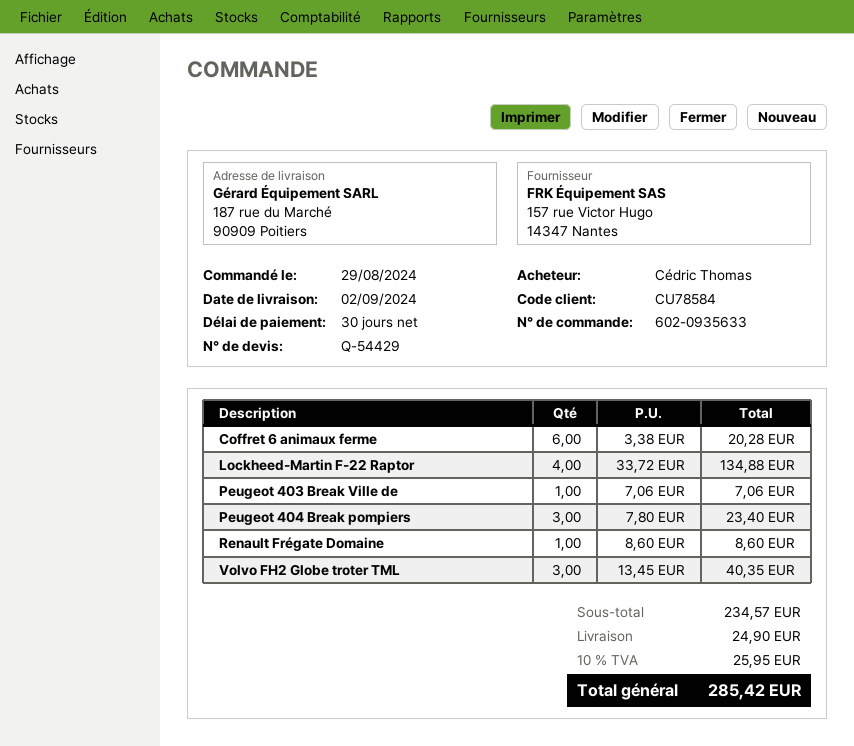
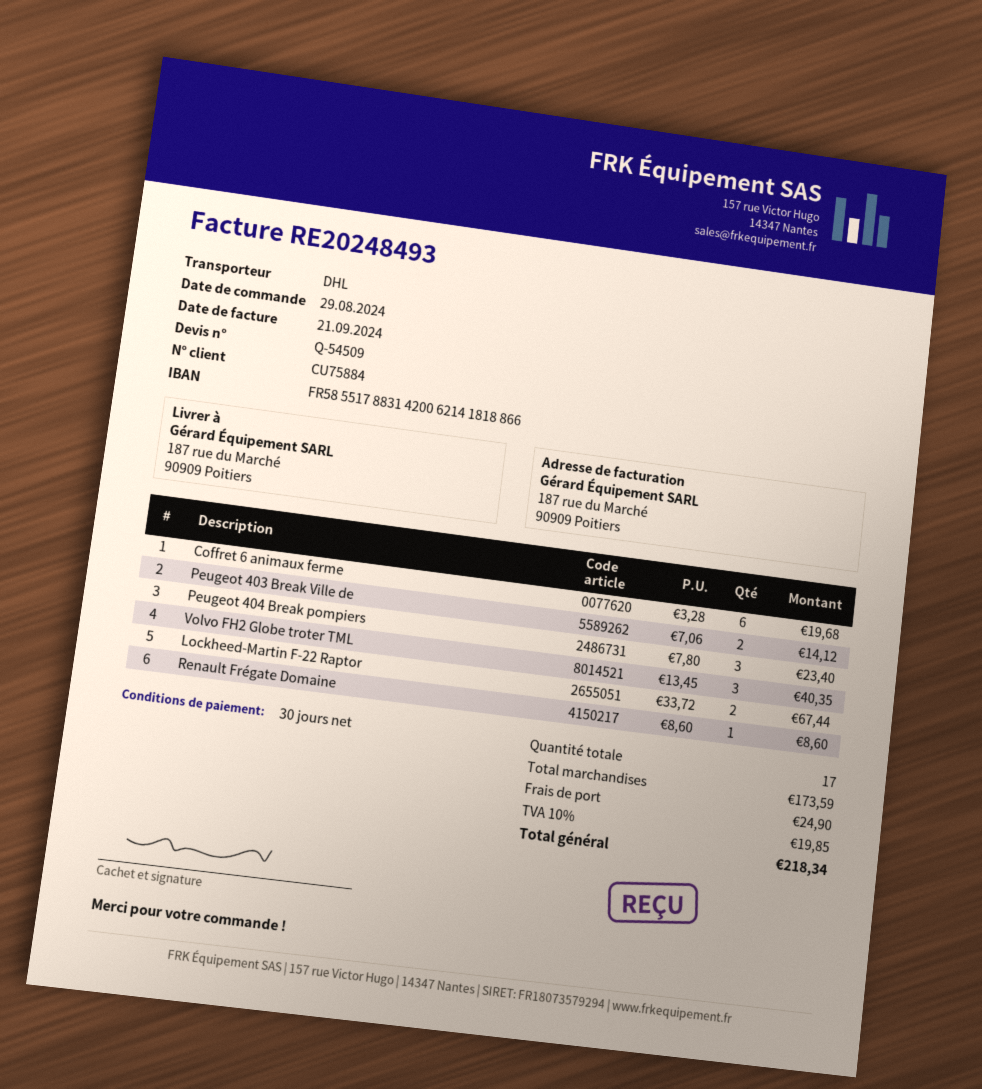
quote number: Q-54429 -> Q-54509
customer number: CU78584 -> CU75884
Coffret 6 animaux ferme: 6 x 3.38 = 20.28 -> 6 x 3.28 = 19.68
Lockheed-Martin F-22 Raptor: 4 x 33.72 = 134.88 -> 2 x 33.72 = 67.44
Peugeot 403 Break Ville de: 1 x 7.06 = 7.06 -> 2 x 7.06 = 14.12
subtotal: 234.57 -> 173.59
tax: 10% = 25.95 -> 10% = 19.85
total: 285.42 -> 218.34

